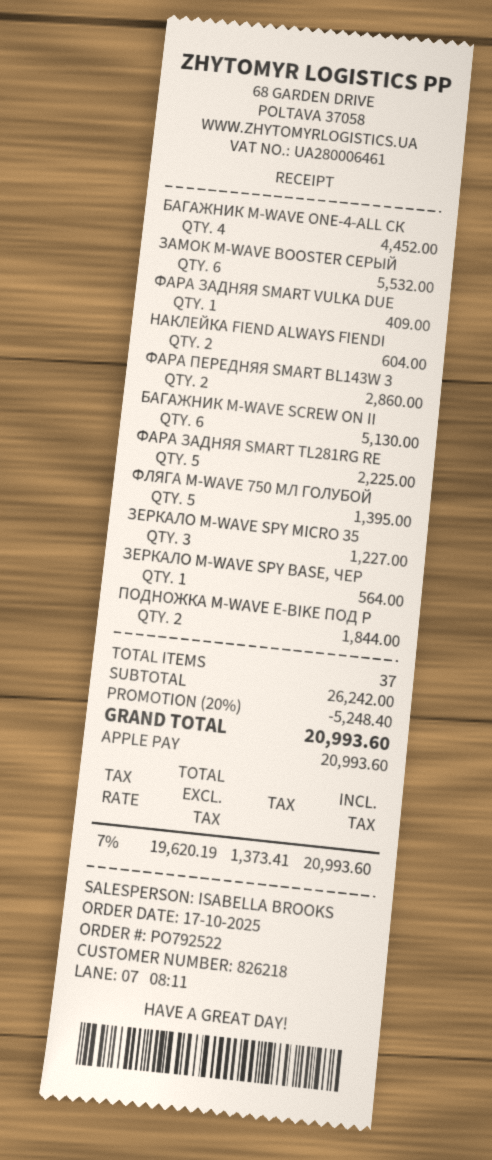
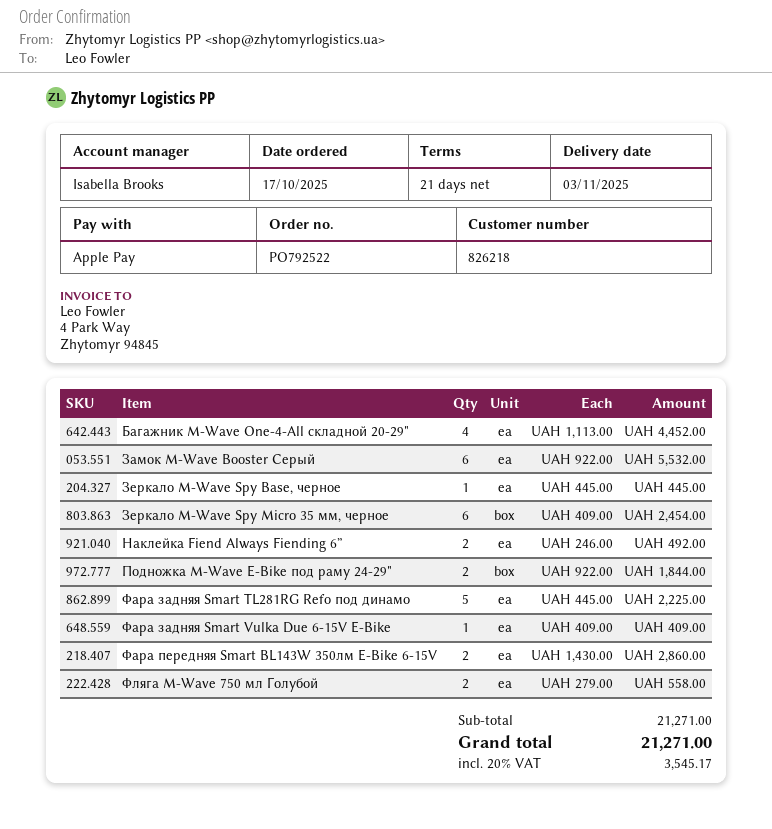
НАКЛЕЙКА FIEND ALWAYS FIENDI: 2 for 604.00 -> 2 for 492.00
БАГАЖНИК M-WAVE SCREW ON II: 6 for 5130.00 -> none
ФЛЯГА M-WAVE 750 МЛ ГОЛУБОЙ: 5 for 1395.00 -> 2 for 558.00
ЗЕРКАЛО M-WAVE SPY MICRO 35: 3 for 1227.00 -> 6 for 2454.00
ЗЕРКАЛО M-WAVE SPY BASE, ЧЕР: 1 for 564.00 -> 1 for 445.00
subtotal: 26242.00 -> 21271.00
discount: 20% = 5248.40 -> none
tax: 7% = 1373.41 -> 20% = 3545.17
total: 20993.60 -> 21271.00

